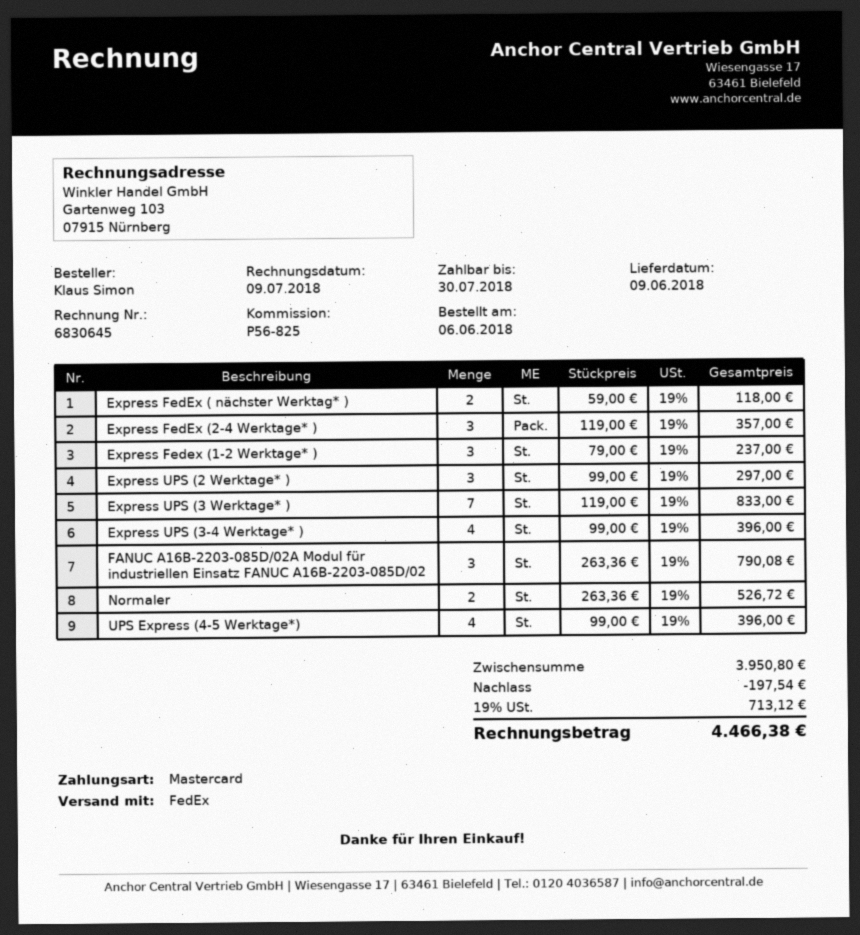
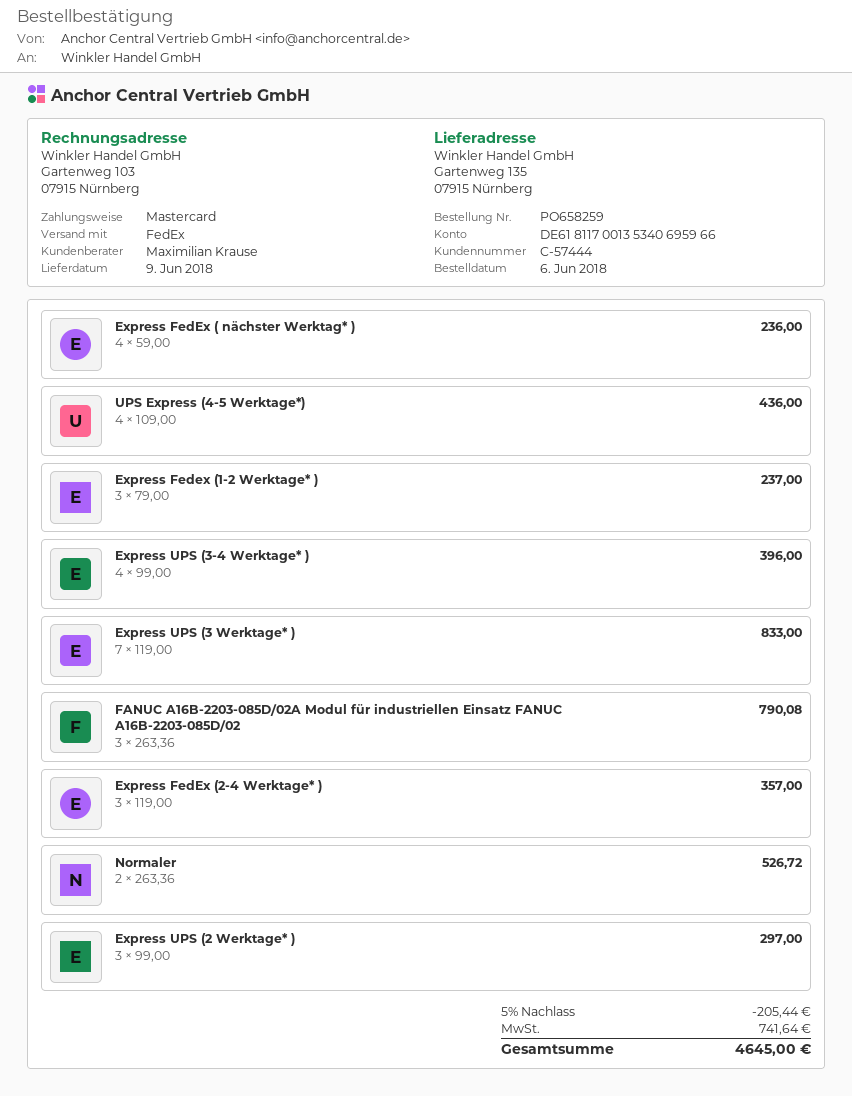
Express FedEx ( nächster Werktag* ): 2 x 59.00 = 118.00 -> 4 x 59.00 = 236.00
UPS Express (4-5 Werktage*): 4 x 99.00 = 396.00 -> 4 x 109.00 = 436.00
discount: 197.54 -> 205.44
tax: 713.12 -> 741.64
total: 4466.38 -> 4645.00

